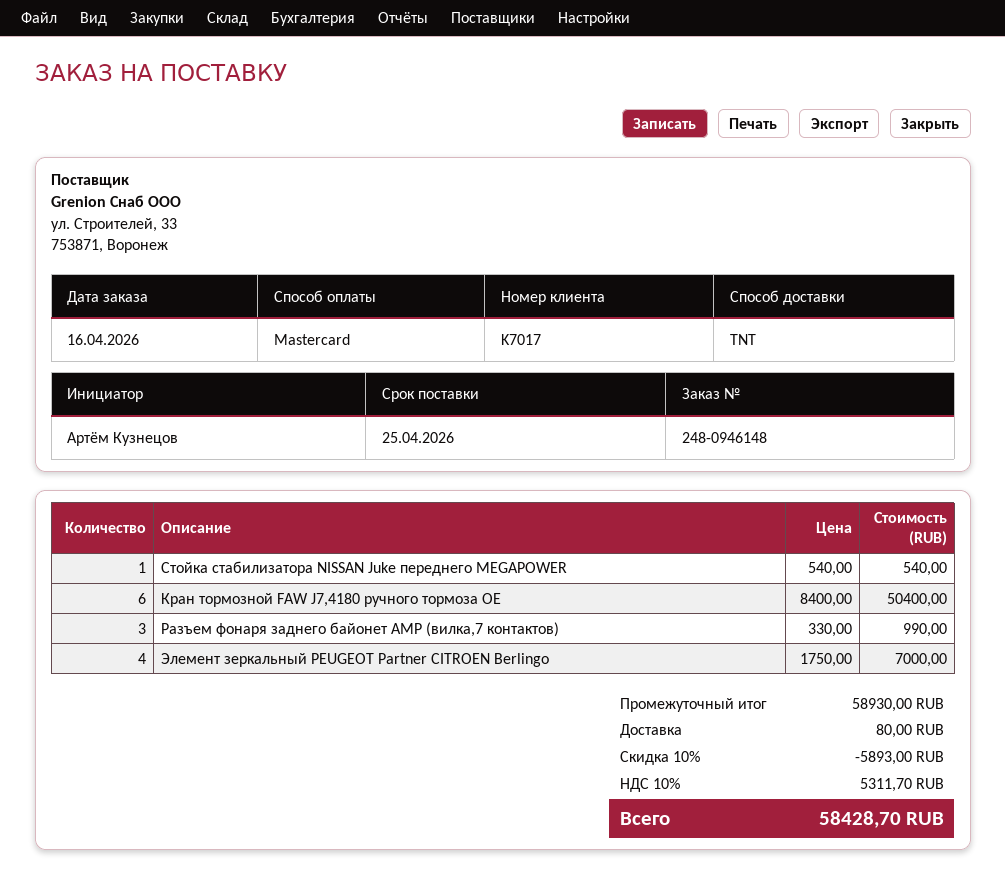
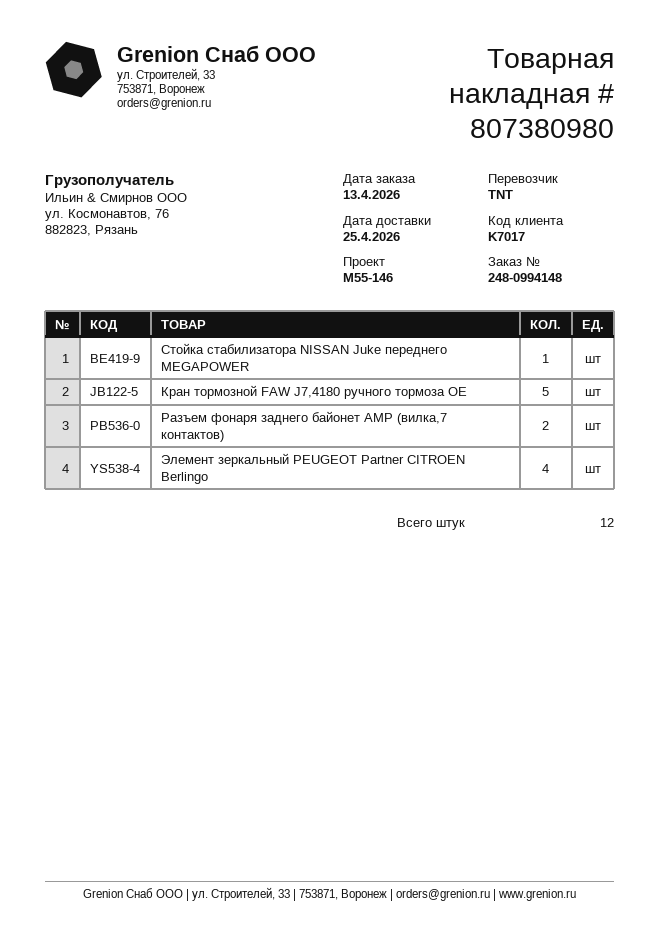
order number: 248-0946148 -> 248-0994148
order date: 2026-04-16 -> 2026-04-13
Кран тормозной FAW J7,4180 ручного тормоза OE: 6 -> 5
Разъем фонаря заднего байонет AMP (вилка,7 контактов): 3 -> 2

